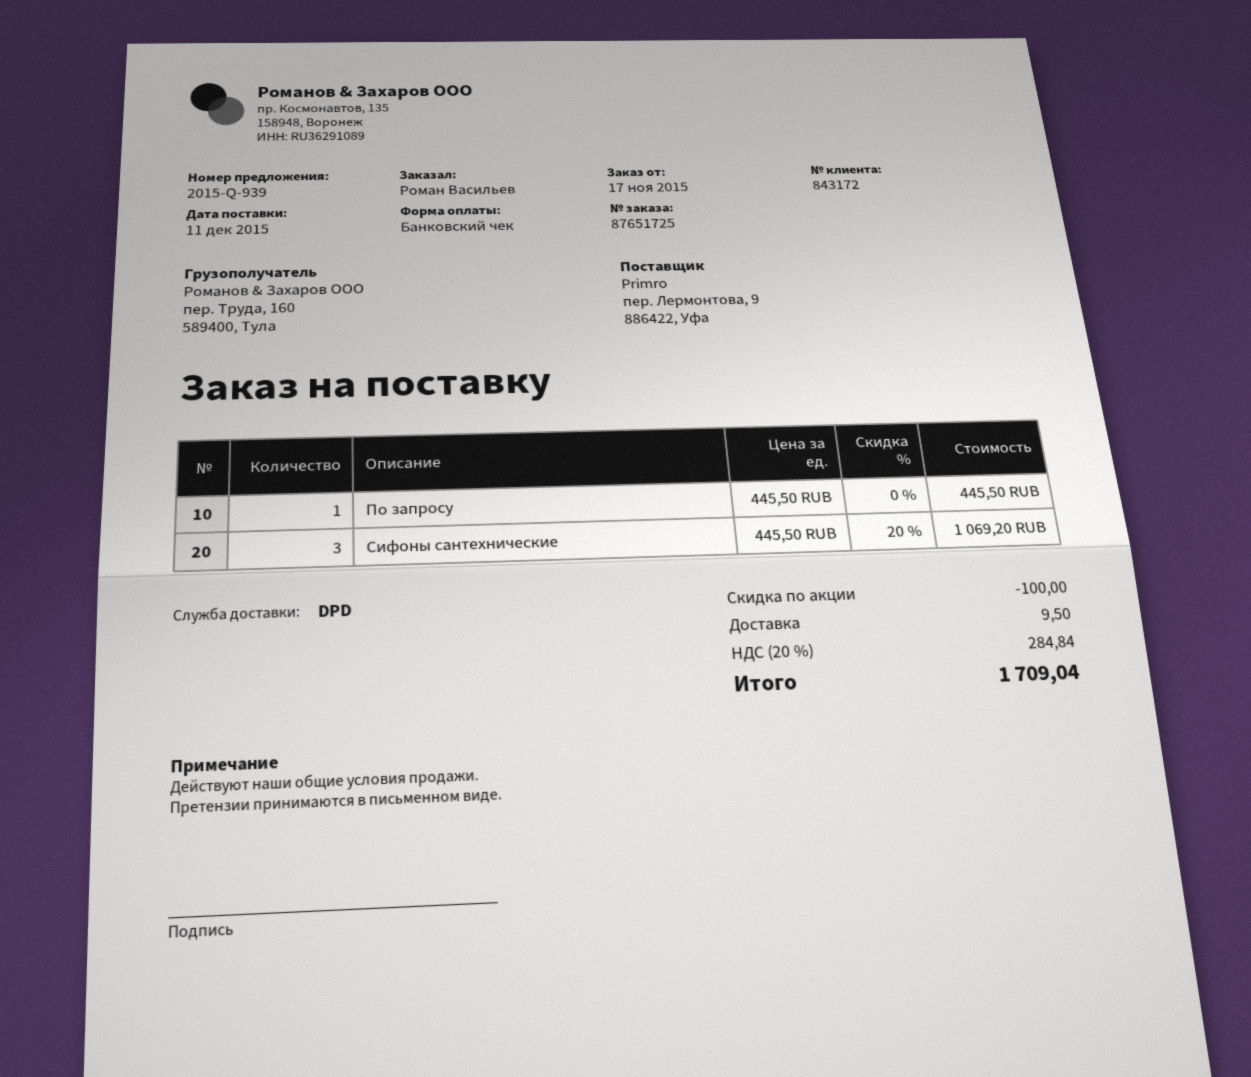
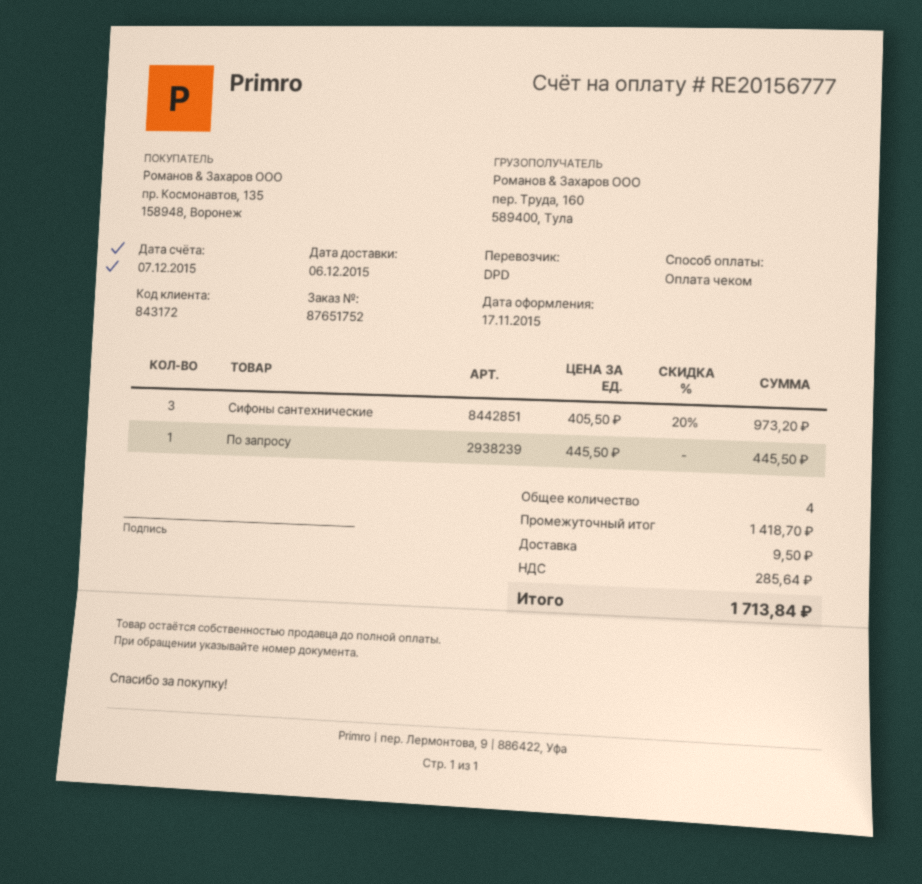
order number: 87651725 -> 87651752
delivery date: 2015-12-11 -> 2015-12-06
Сифоны сантехнические: 3 x 445.50 - 20% = 1069.20 -> 3 x 405.50 - 20% = 973.20
discount: 100.00 -> none
tax: 284.84 -> 285.64
total: 1709.04 -> 1713.84

